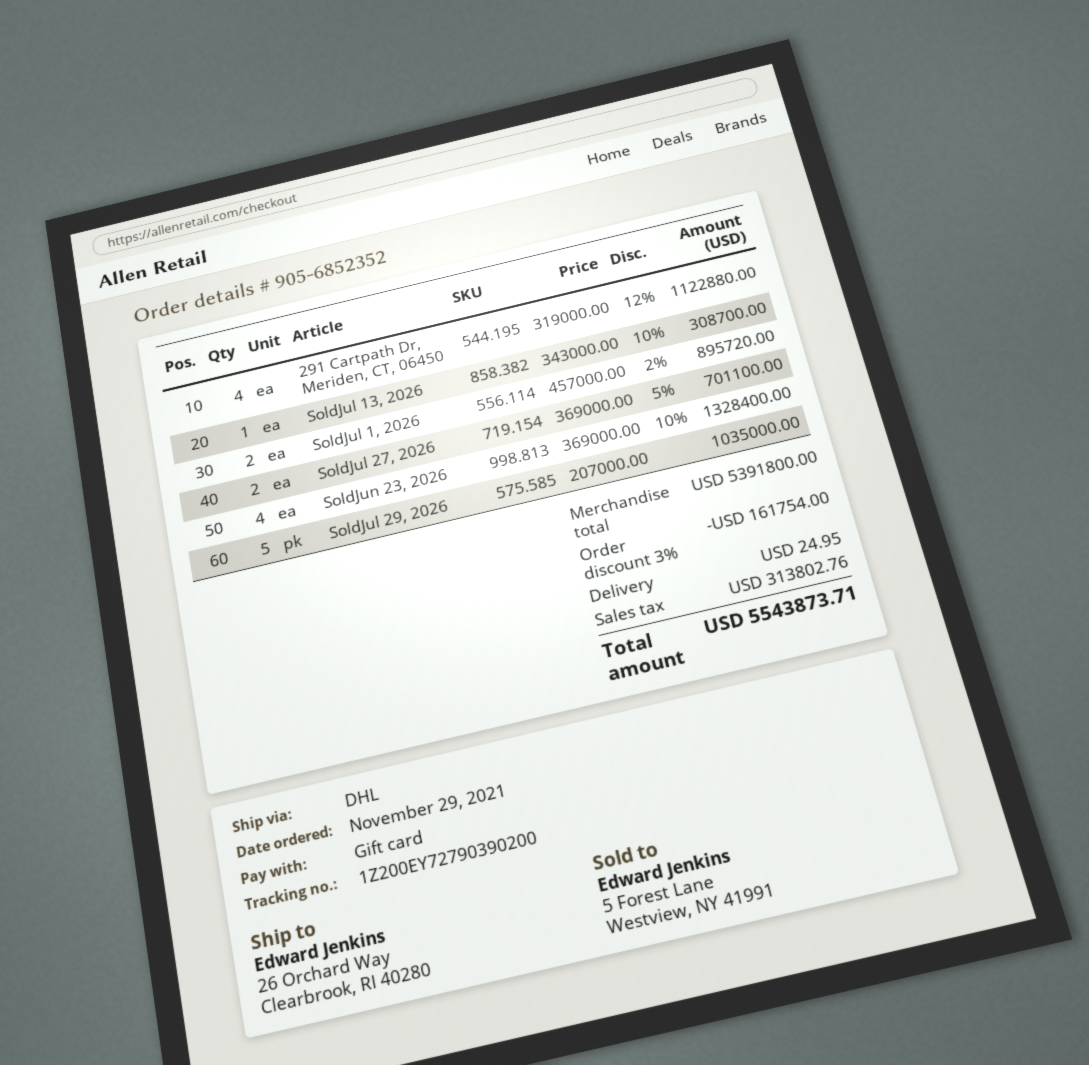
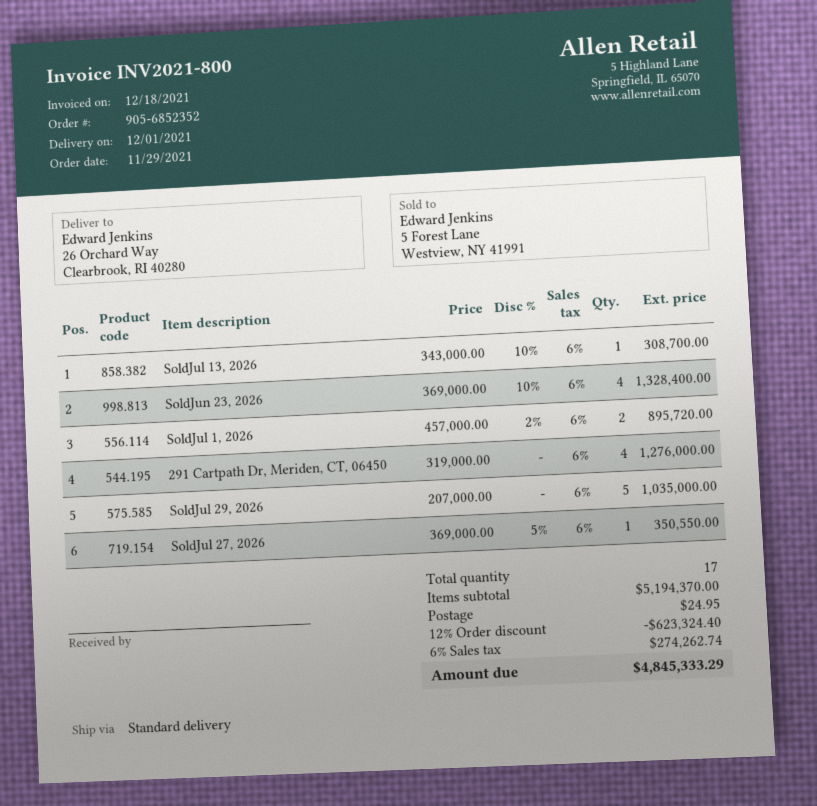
shipping method: DHL -> standard
291 Cartpath Dr, Meriden, CT, 06450: 4 x 319000.00 - 12% = 1122880.00 -> 4 x 319000.00 = 1276000.00
SoldJul 27, 2026: 2 x 369000.00 - 5% = 701100.00 -> 1 x 369000.00 - 5% = 350550.00
subtotal: 5391800.00 -> 5194370.00
discount: 3% = 161754.00 -> 12% = 623324.40
tax: 313802.76 -> 274262.74
total: 5543873.71 -> 4845333.29

